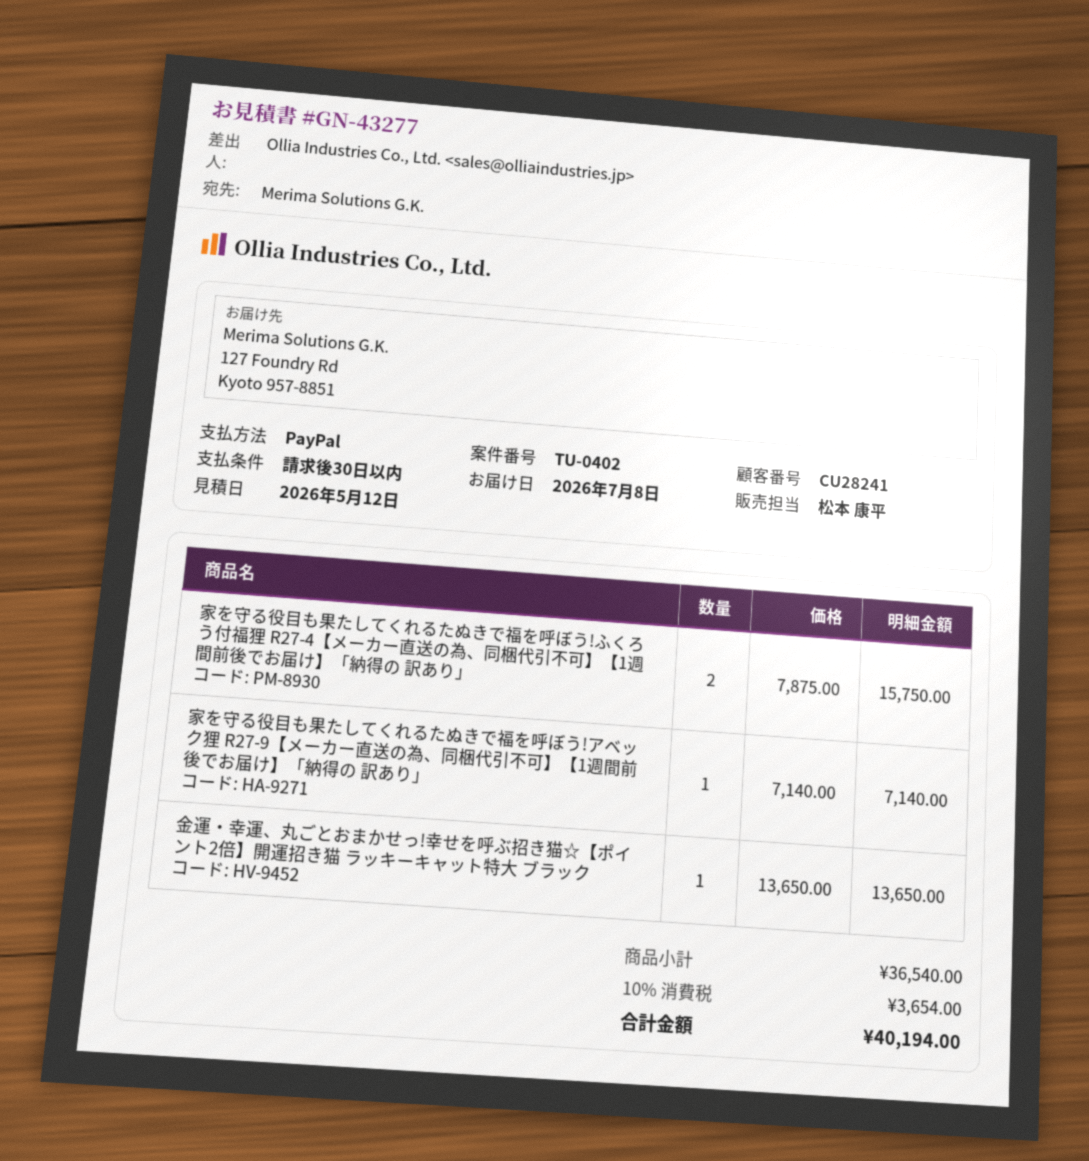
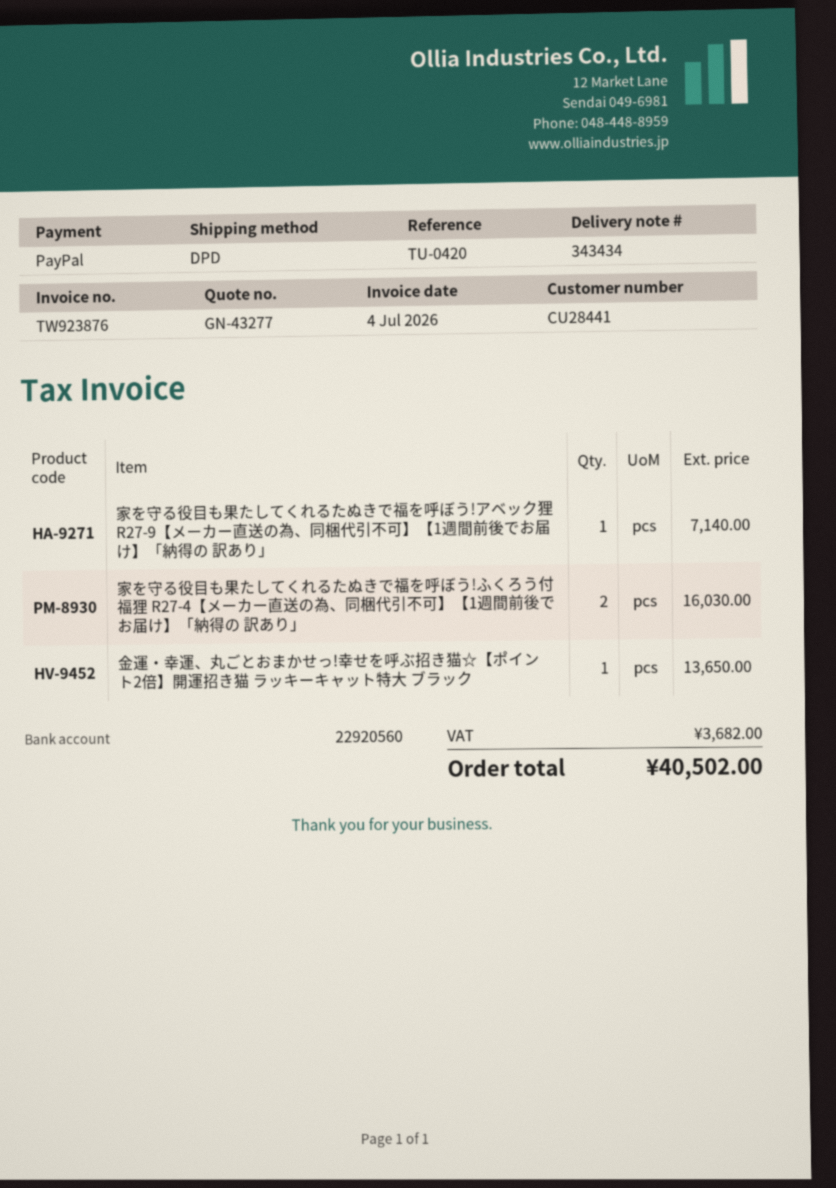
customer number: CU28241 -> CU28441
reference: TU-0402 -> TU-0420
家を守る役目も果たしてくれるたぬきで福を呼ぼう!ふくろう付福狸 R27-4【メーカー直送の為、同梱代引不可】【1週間前後でお届け】「納得の 訳あり」: 2 for 15750.00 -> 2 for 16030.00
tax: 3654.00 -> 3682.00
total: 40194.00 -> 40502.00

